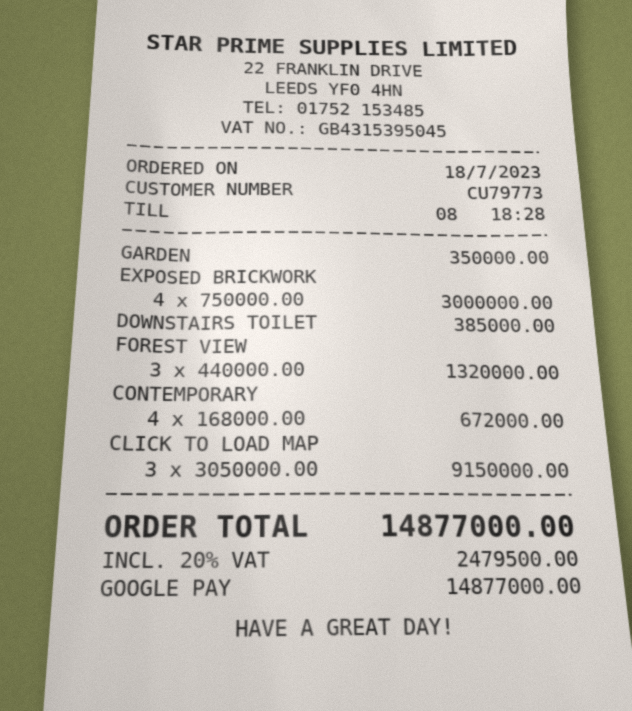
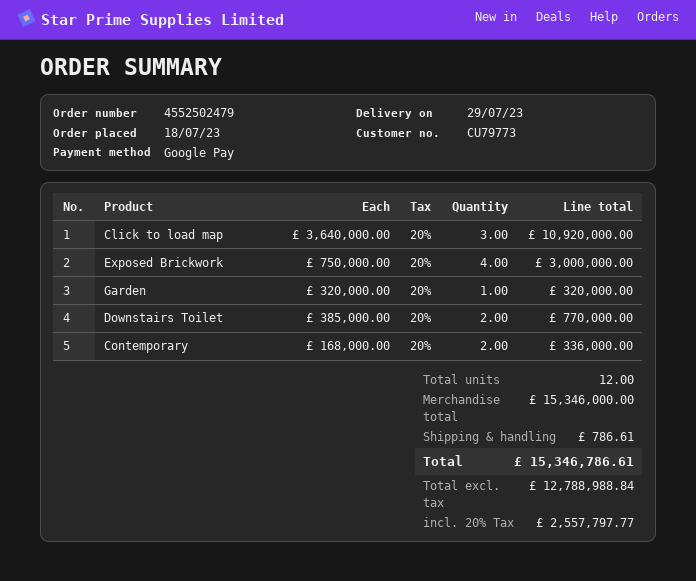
GARDEN: 1 x 350000.00 = 350000.00 -> 1 x 320000.00 = 320000.00
DOWNSTAIRS TOILET: 1 x 385000.00 = 385000.00 -> 2 x 385000.00 = 770000.00
FOREST VIEW: 3 x 440000.00 = 1320000.00 -> none
CONTEMPORARY: 4 x 168000.00 = 672000.00 -> 2 x 168000.00 = 336000.00
CLICK TO LOAD MAP: 3 x 3050000.00 = 9150000.00 -> 3 x 3640000.00 = 10920000.00
shipping: none -> 786.61
tax: 20% = 2479500.00 -> 20% = 2557797.77
total: 14877000.00 -> 15346786.61

